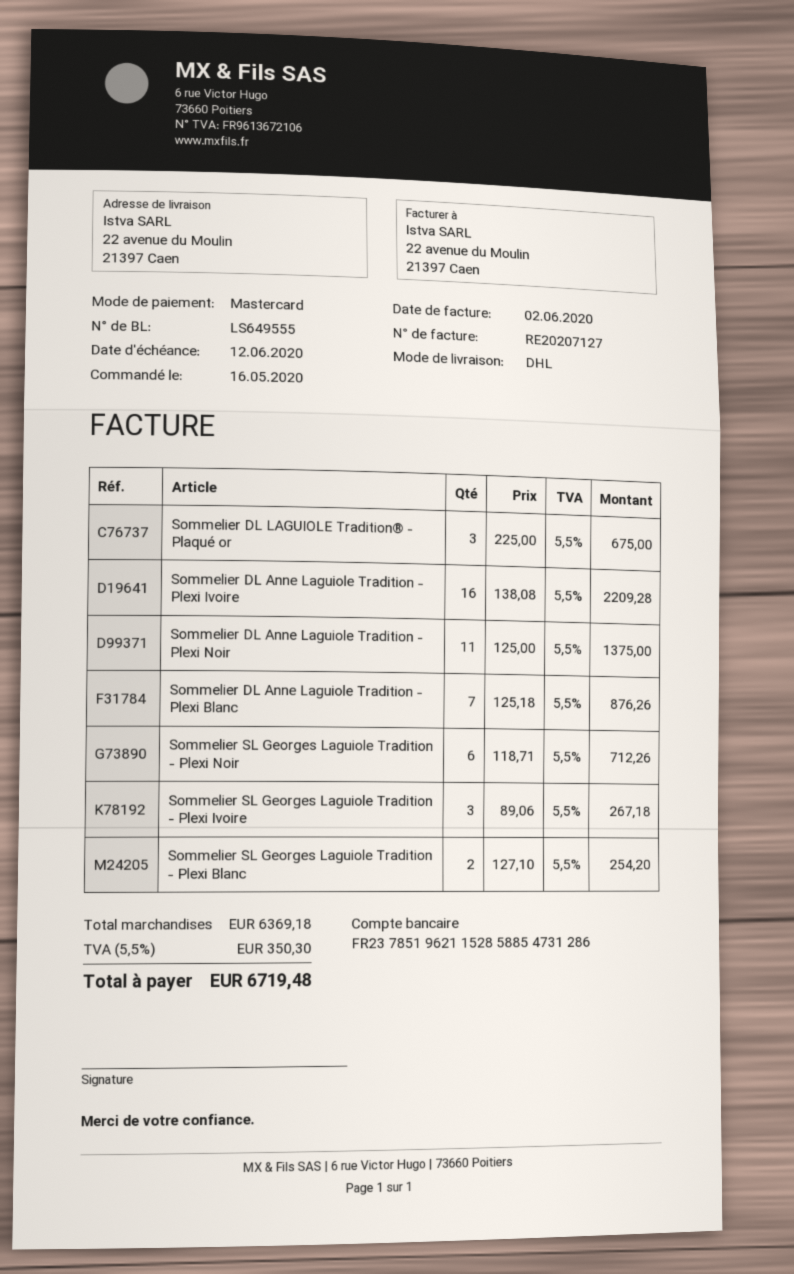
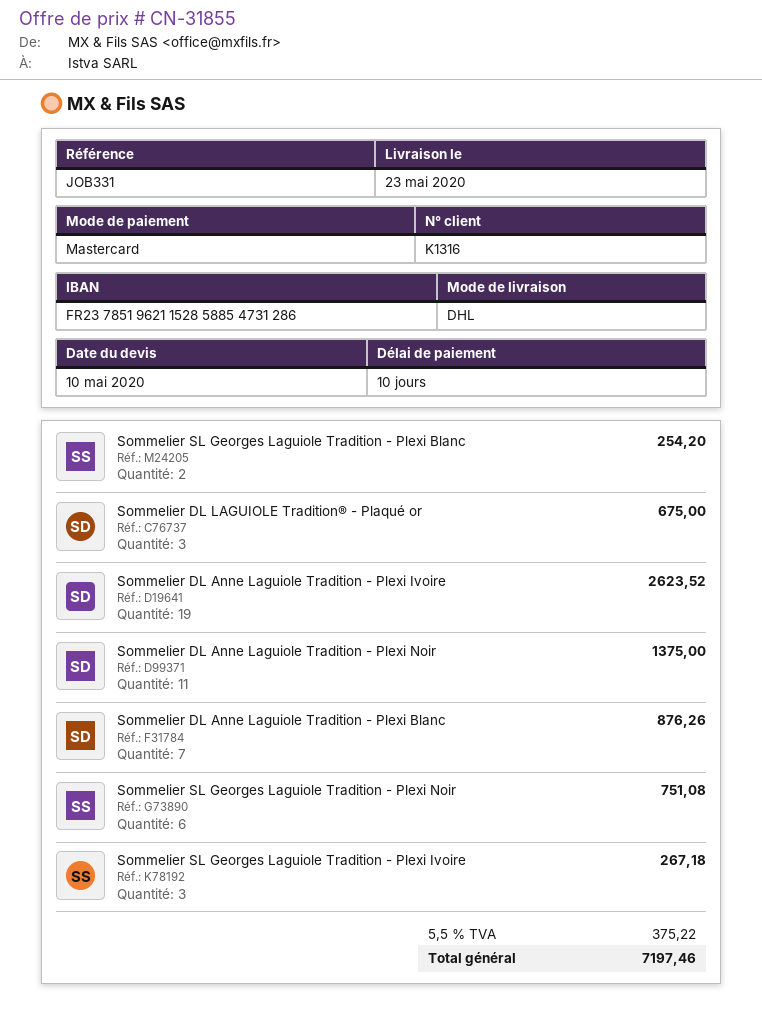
Sommelier DL Anne Laguiole Tradition - Plexi Ivoire: 16 for 2209.28 -> 19 for 2623.52
Sommelier SL Georges Laguiole Tradition - Plexi Noir: 6 for 712.26 -> 6 for 751.08
tax: 5.5% = 350.30 -> 5.5% = 375.22
total: 6719.48 -> 7197.46

